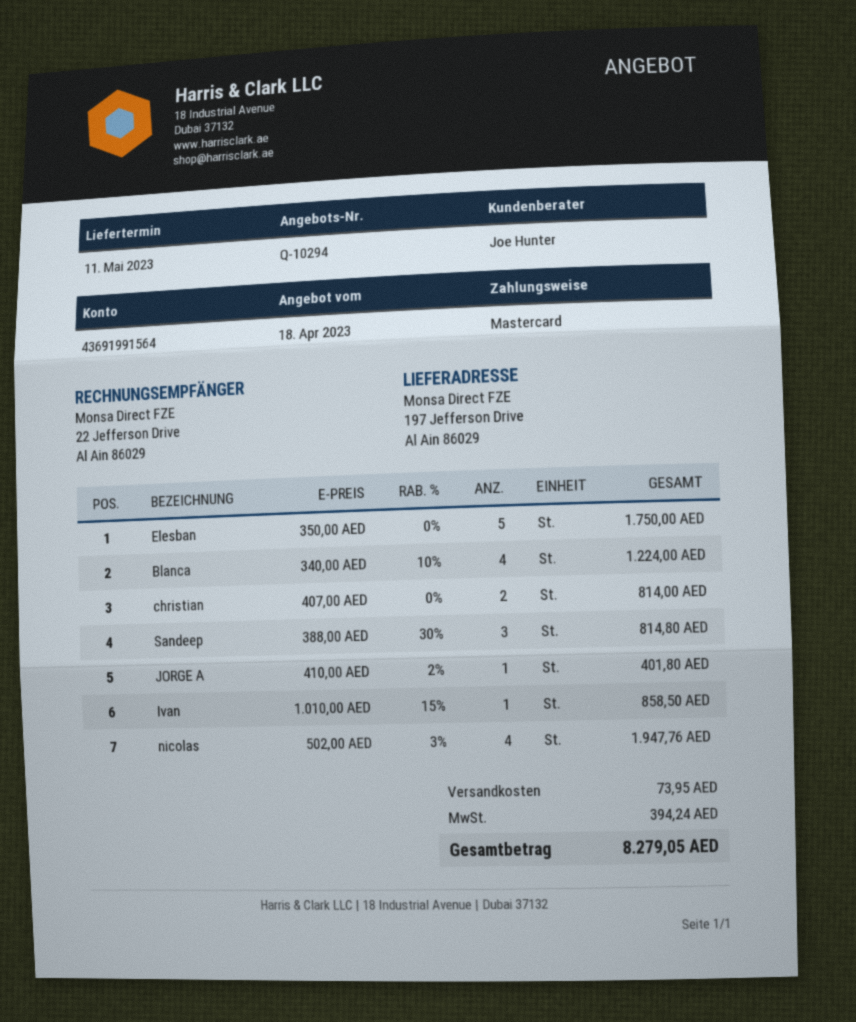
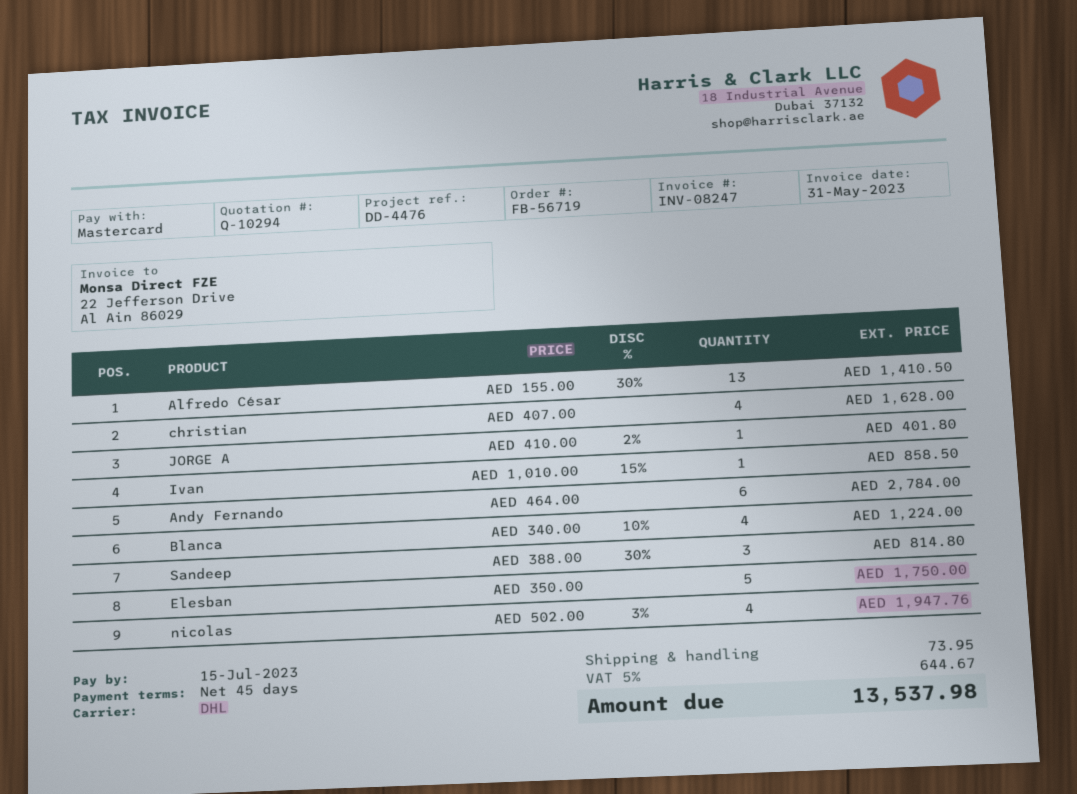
christian: 2 x 407.00 = 814.00 -> 4 x 407.00 = 1628.00
Alfredo César: none -> 13 x 155.00 - 30% = 1410.50
Andy Fernando: none -> 6 x 464.00 = 2784.00
tax: 394.24 -> 644.67
total: 8279.05 -> 13537.98

